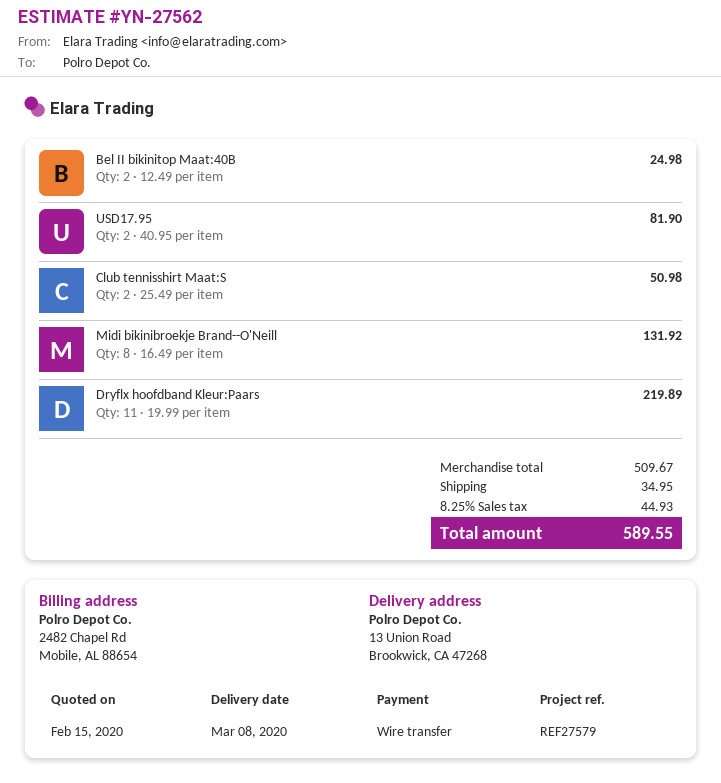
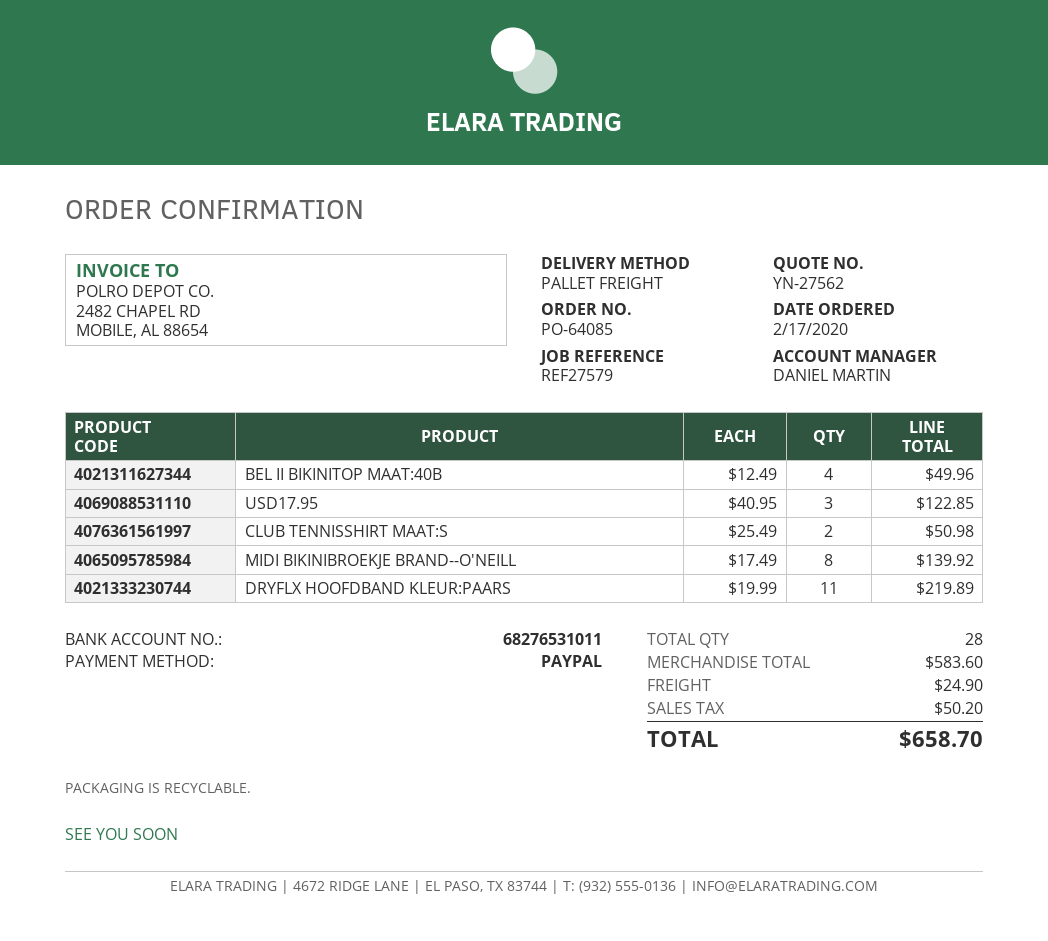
payment method: bank transfer -> PayPal
Bel II bikinitop Maat:40B: 2 x 12.49 = 24.98 -> 4 x 12.49 = 49.96
USD17.95: 2 x 40.95 = 81.90 -> 3 x 40.95 = 122.85
Midi bikinibroekje Brand--O'Neill: 8 x 16.49 = 131.92 -> 8 x 17.49 = 139.92
subtotal: 509.67 -> 583.60
shipping: 34.95 -> 24.90
tax: 44.93 -> 50.20
total: 589.55 -> 658.70

